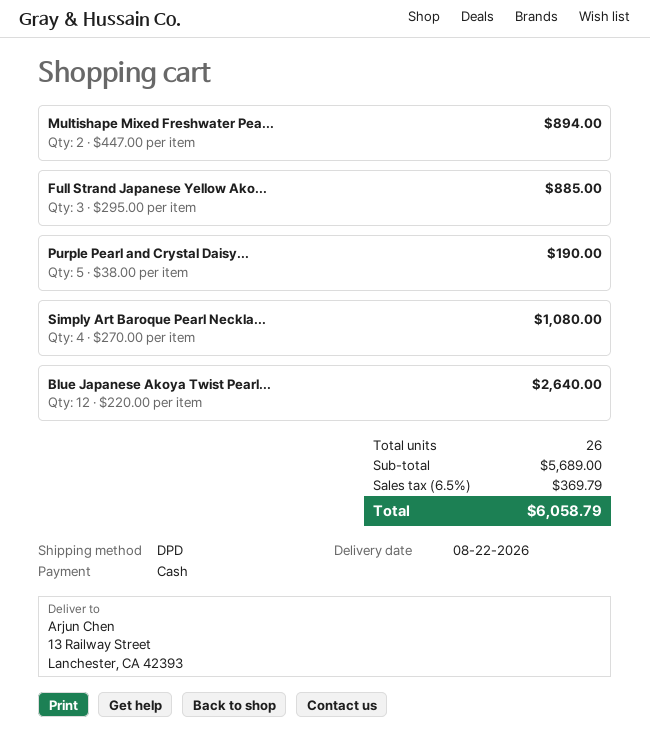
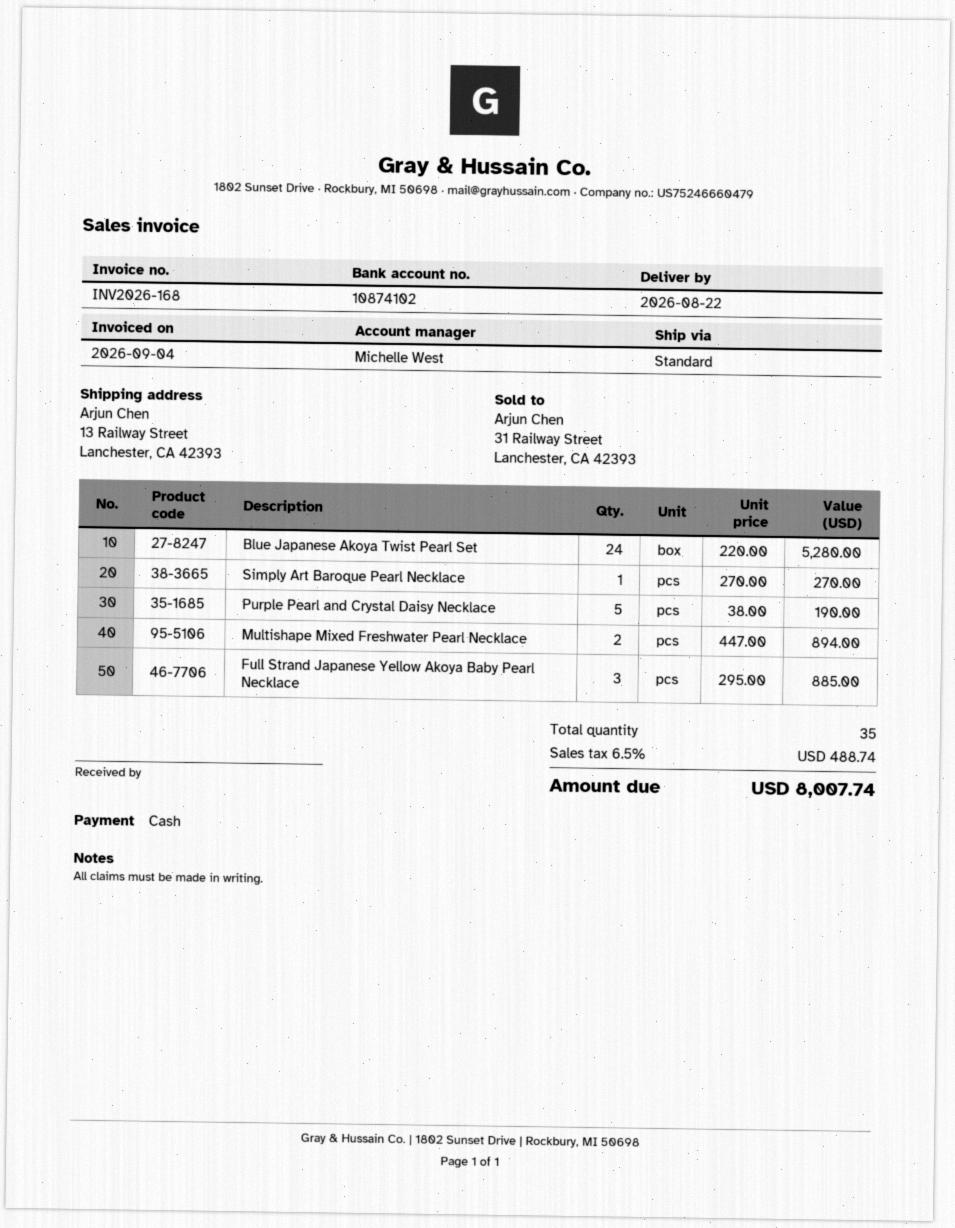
shipping method: DPD -> standard
Simply Art Baroque Pearl Neckla...: 4 x 270.00 = 1080.00 -> 1 x 270.00 = 270.00
Blue Japanese Akoya Twist Pearl...: 12 x 220.00 = 2640.00 -> 24 x 220.00 = 5280.00
total quantity: 26 -> 35
tax: 6.5% = 369.79 -> 6.5% = 488.74
total: 6058.79 -> 8007.74

